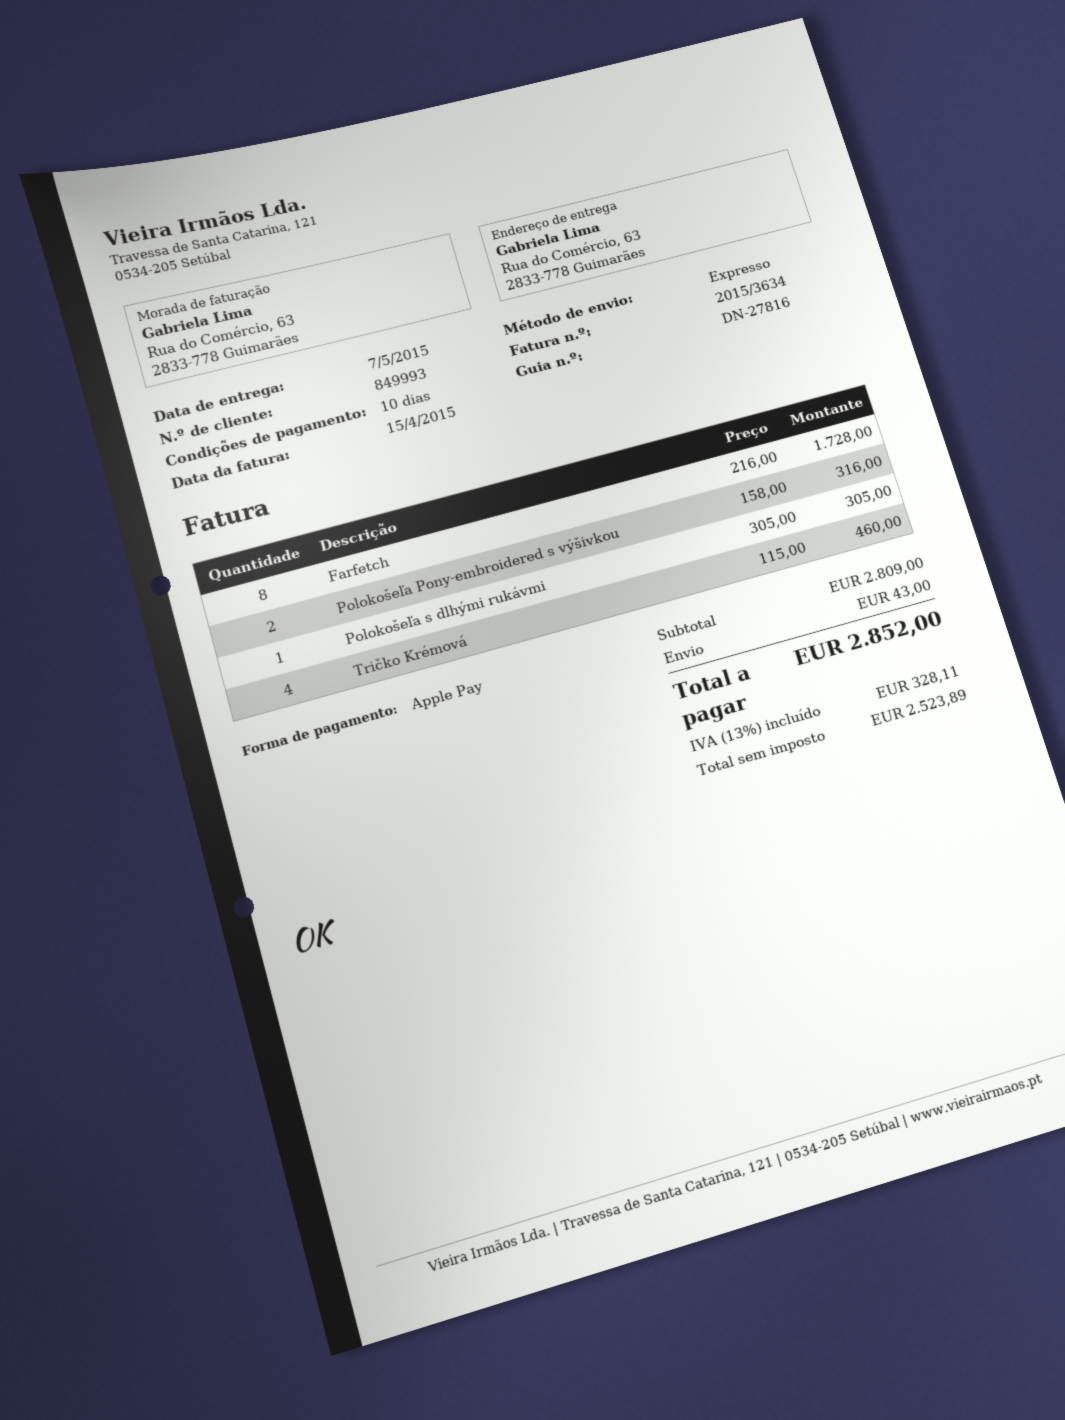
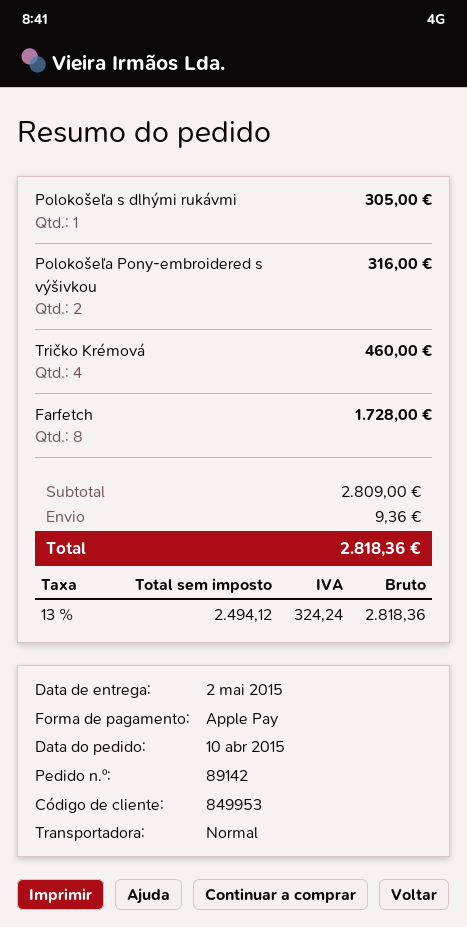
delivery date: 2015-05-07 -> 2015-05-02
customer number: 849993 -> 849953
shipping method: express -> standard
shipping: 43.00 -> 9.36
net: 2523.89 -> 2494.12
tax: 13% = 328.11 -> 13% = 324.24
total: 2852.00 -> 2818.36

